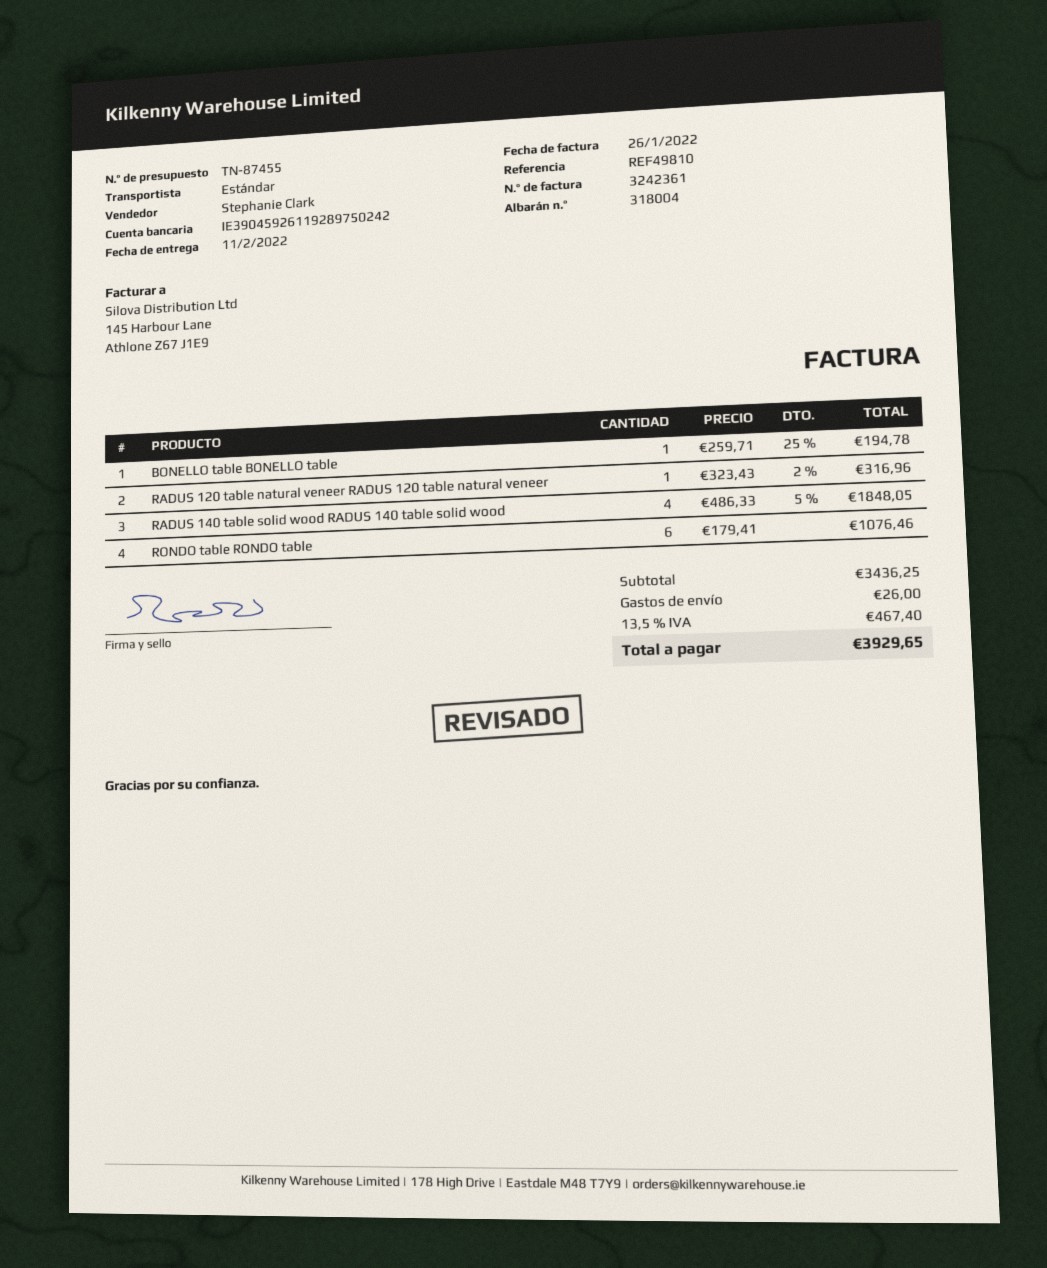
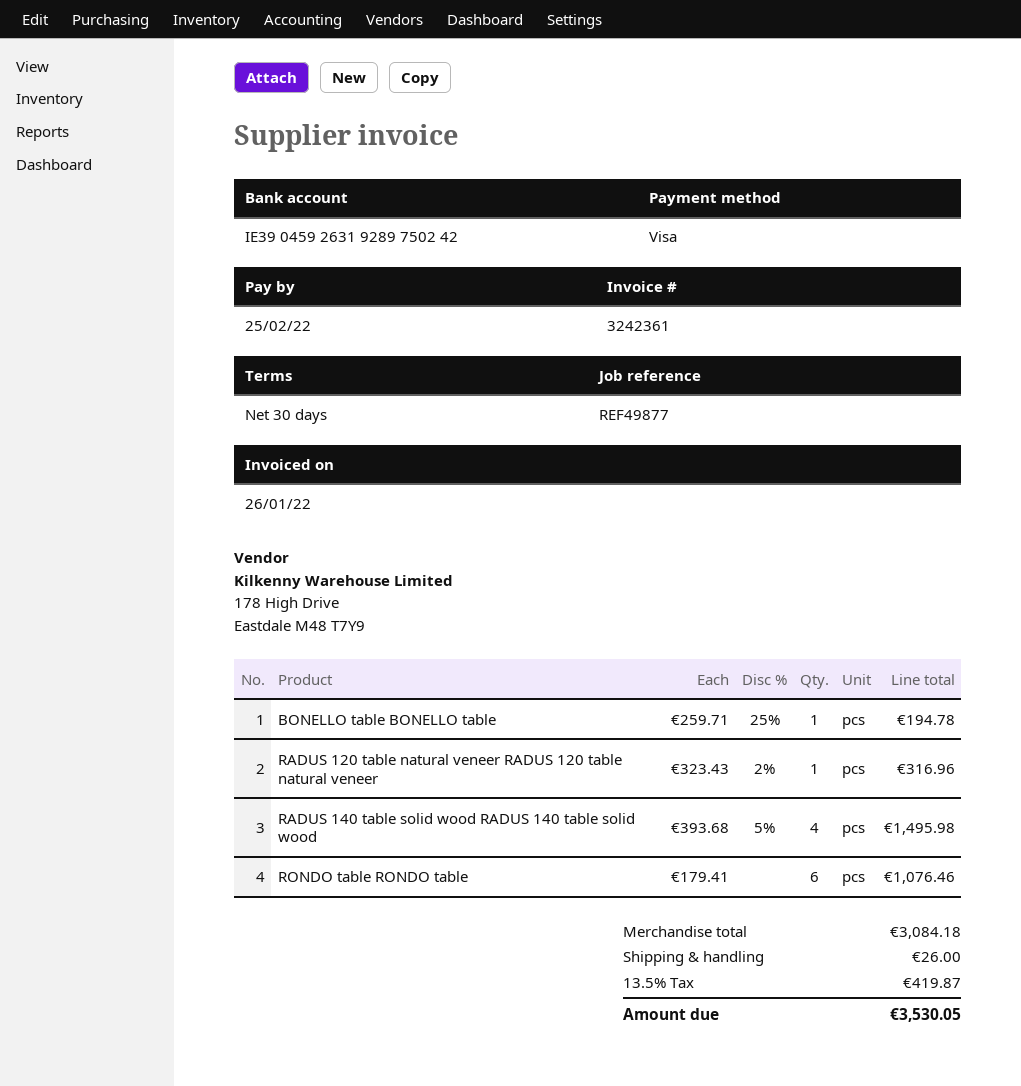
reference: REF49810 -> REF49877
bank account: IE39045926119289750242 -> IE39045926319289750242
RADUS 140 table solid wood RADUS 140 table solid wood: 4 x 486.33 - 5% = 1848.05 -> 4 x 393.68 - 5% = 1495.98
subtotal: 3436.25 -> 3084.18
tax: 13.5% = 467.40 -> 13.5% = 419.87
total: 3929.65 -> 3530.05

